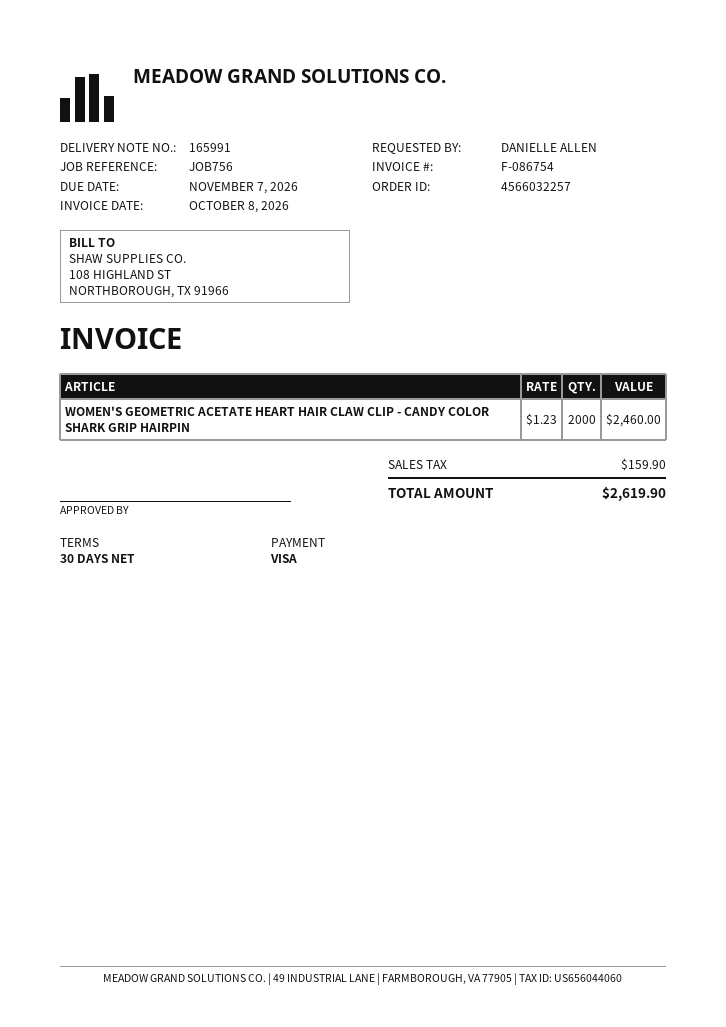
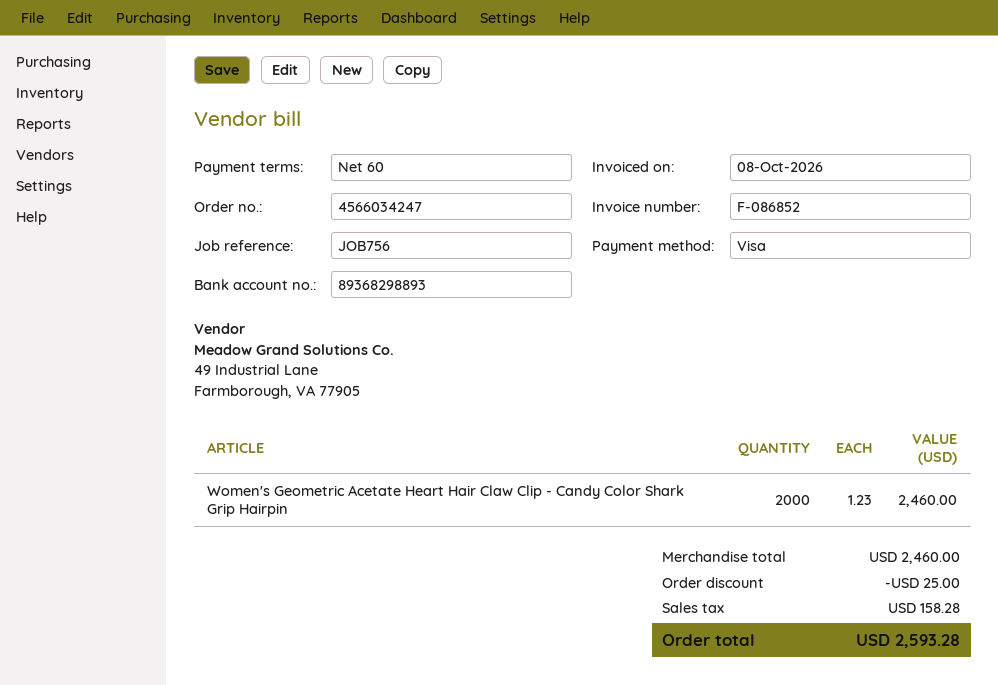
order number: 4566032257 -> 4566034247
invoice number: F-086754 -> F-086852
payment terms: 30 days -> 60 days
discount: none -> 25.00
tax: 159.90 -> 158.28
total: 2619.90 -> 2593.28

